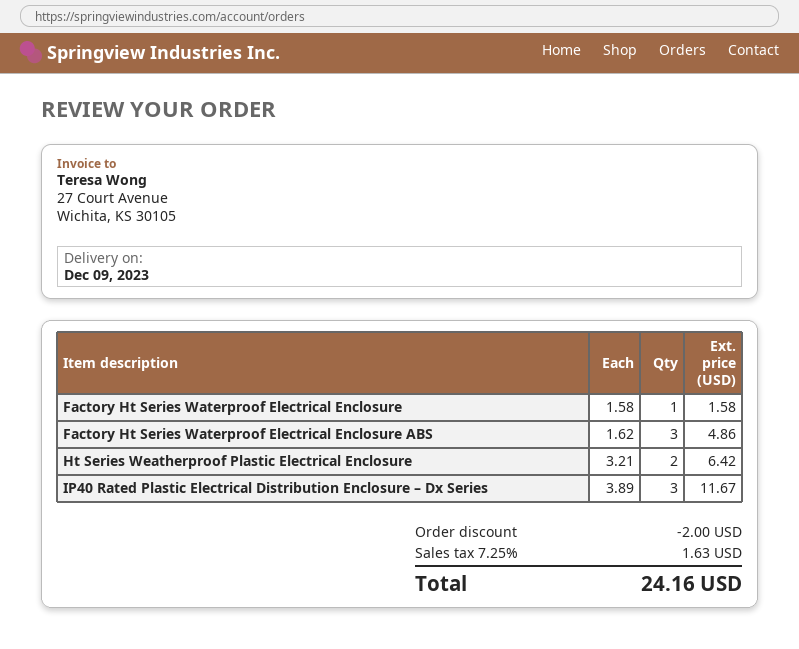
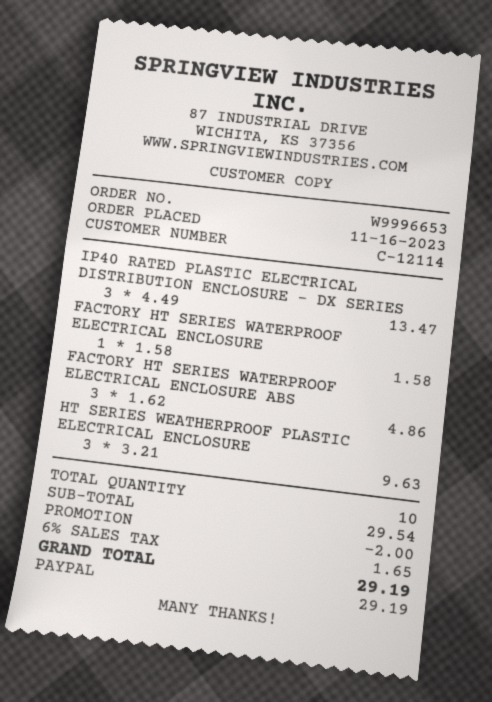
Ht Series Weatherproof Plastic Electrical Enclosure: 2 x 3.21 = 6.42 -> 3 x 3.21 = 9.63
IP40 Rated Plastic Electrical Distribution Enclosure – Dx Series: 3 x 3.89 = 11.67 -> 3 x 4.49 = 13.47
tax: 7.25% = 1.63 -> 6% = 1.65
total: 24.16 -> 29.19

